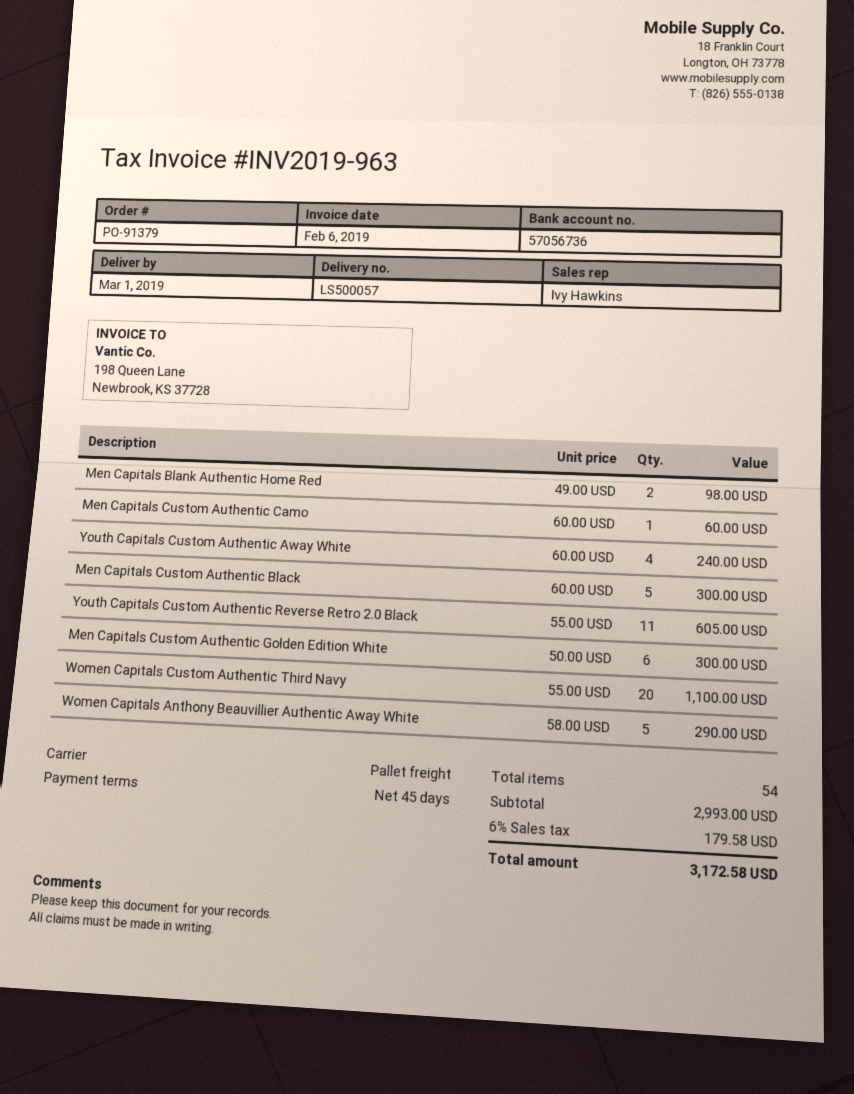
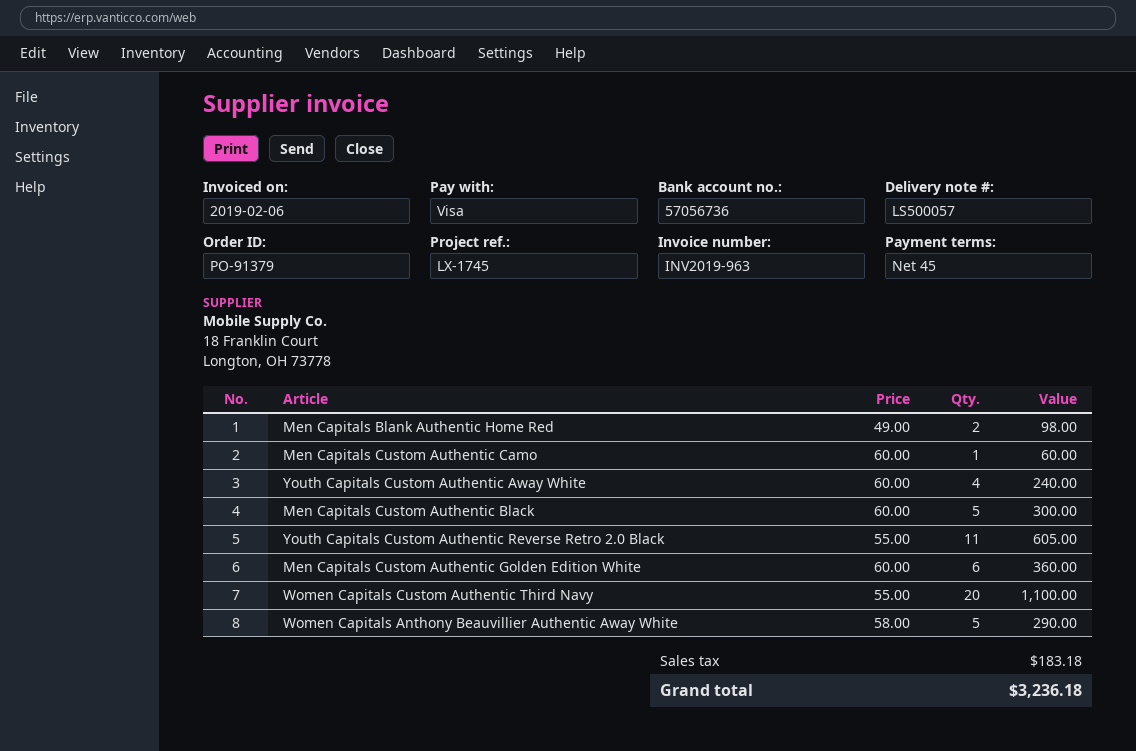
Men Capitals Custom Authentic Golden Edition White: 6 x 50.00 = 300.00 -> 6 x 60.00 = 360.00
tax: 179.58 -> 183.18
total: 3172.58 -> 3236.18

